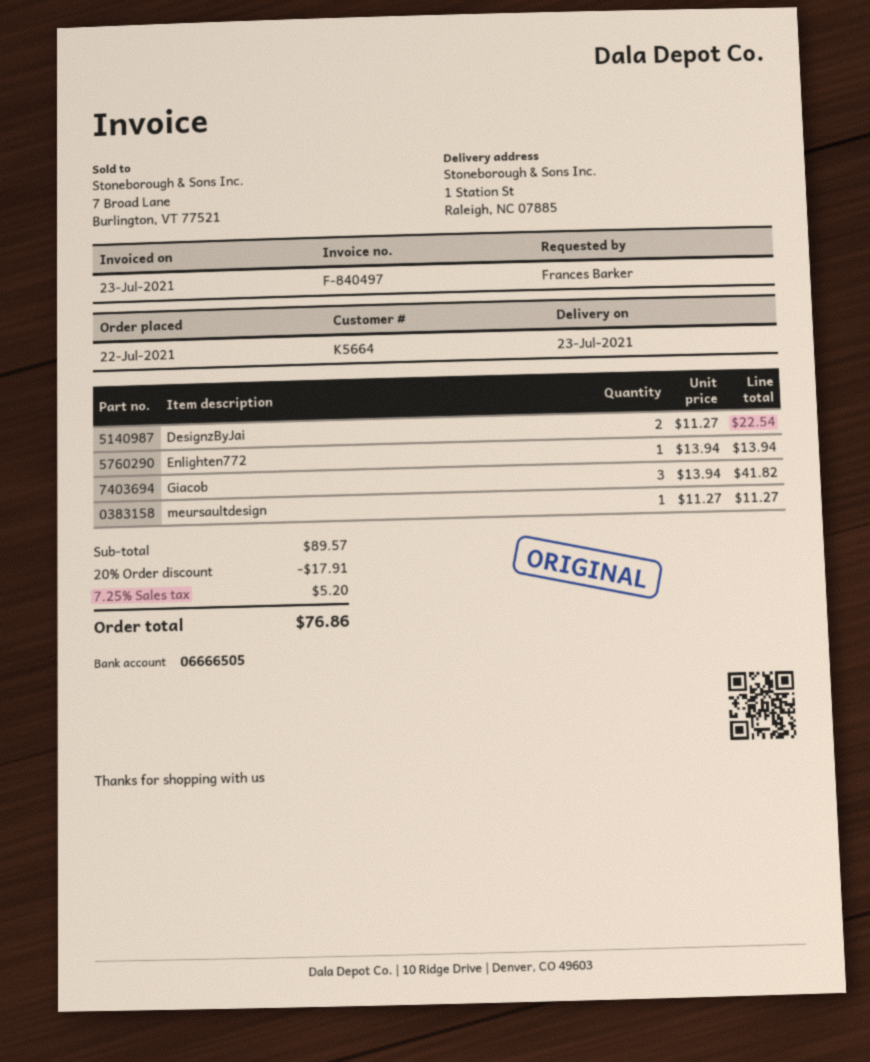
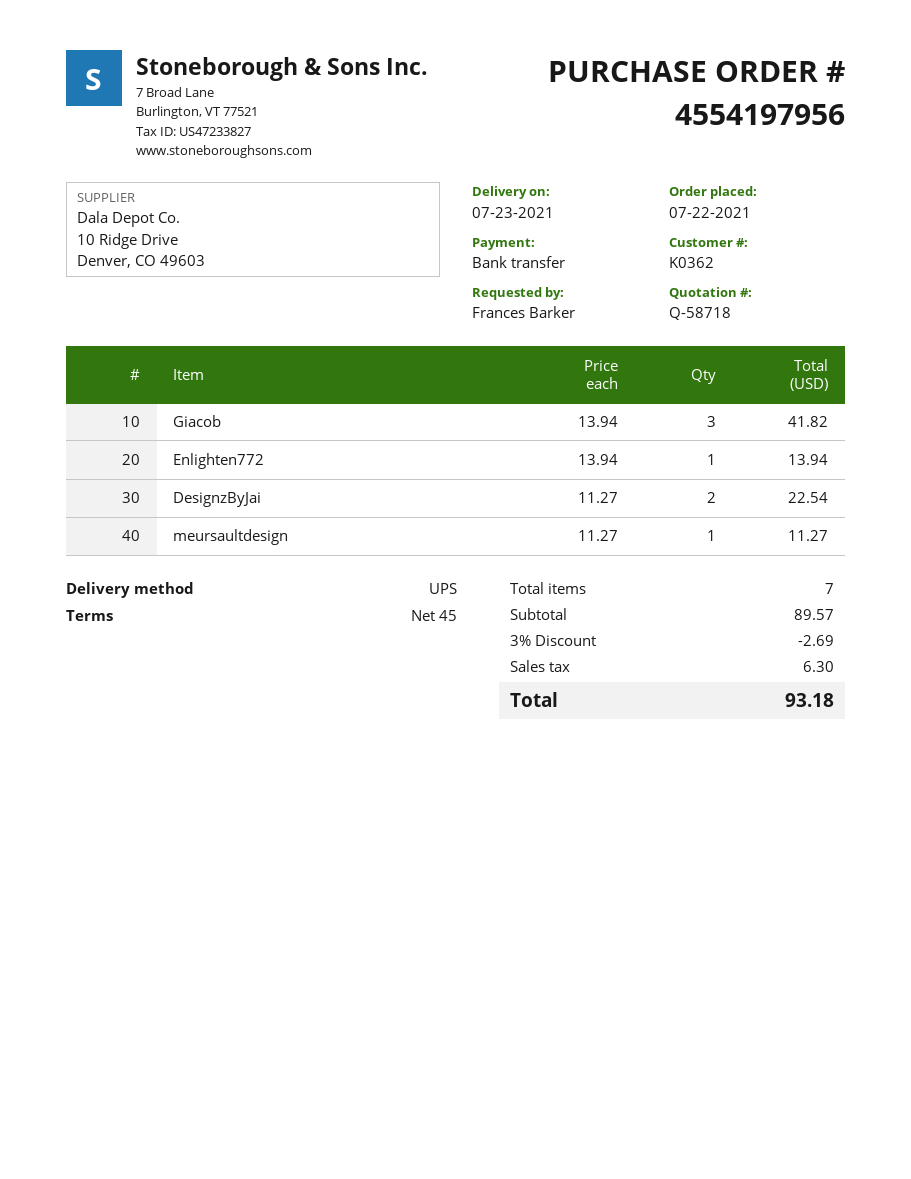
customer number: K5664 -> K0362
discount: 20% = 17.91 -> 3% = 2.69
tax: 5.20 -> 6.30
total: 76.86 -> 93.18

